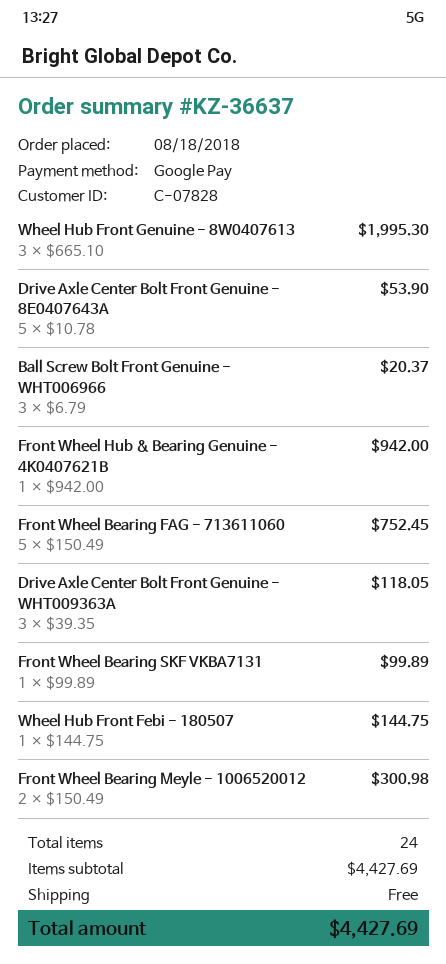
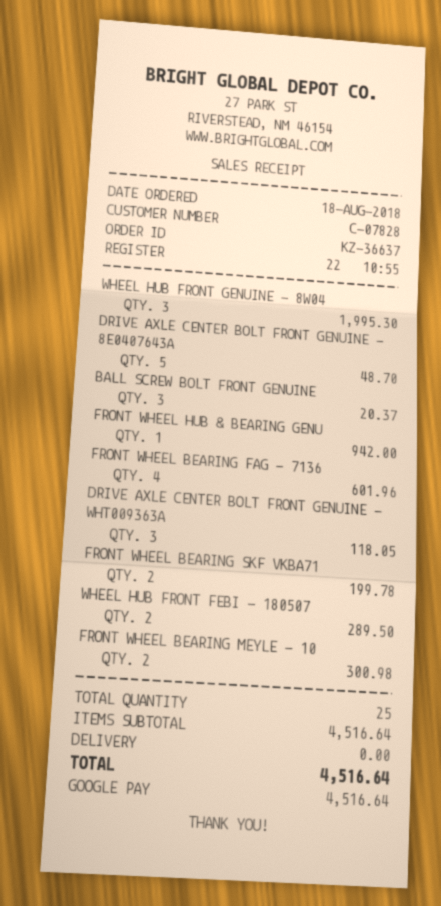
Drive Axle Center Bolt Front Genuine - 8E0407643A: 5 for 53.90 -> 5 for 48.70
Front Wheel Bearing FAG - 713611060: 5 for 752.45 -> 4 for 601.96
Front Wheel Bearing SKF VKBA7131: 1 for 99.89 -> 2 for 199.78
Wheel Hub Front Febi - 180507: 1 for 144.75 -> 2 for 289.50
total quantity: 24 -> 25
subtotal: 4427.69 -> 4516.64
total: 4427.69 -> 4516.64

